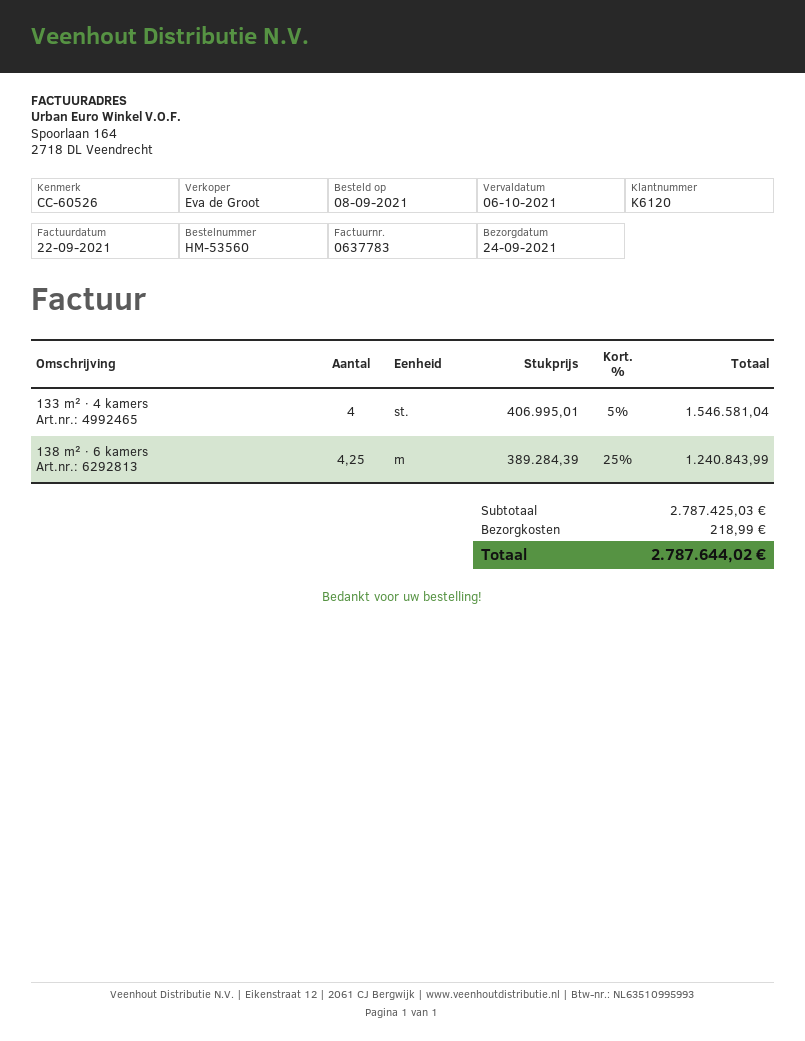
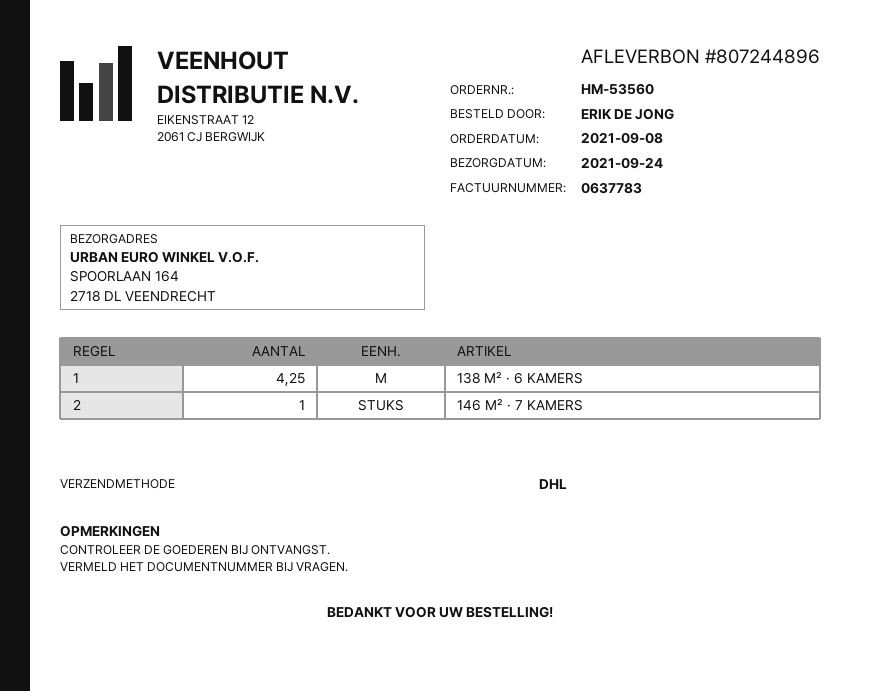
133 m² · 4 kamers: 4 -> none
146 M² · 7 KAMERS: none -> 1

